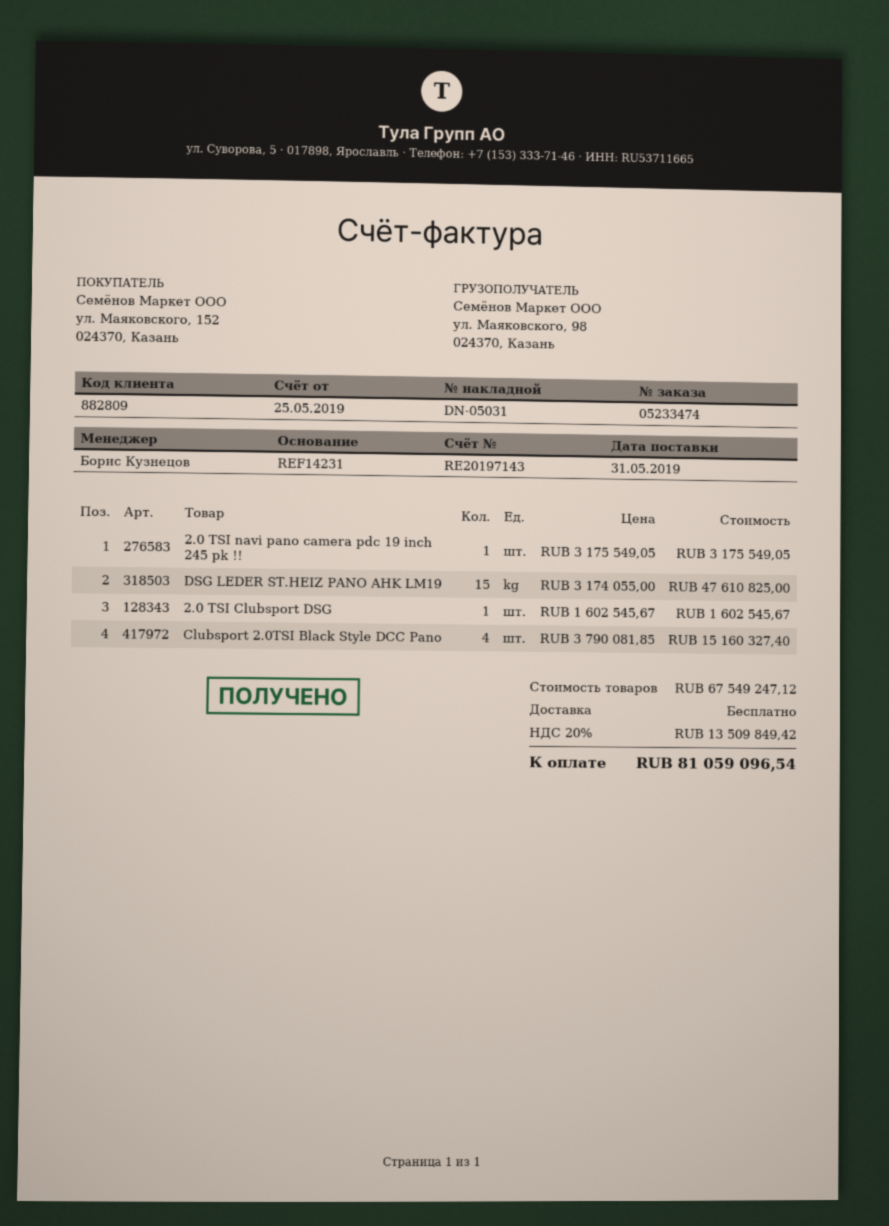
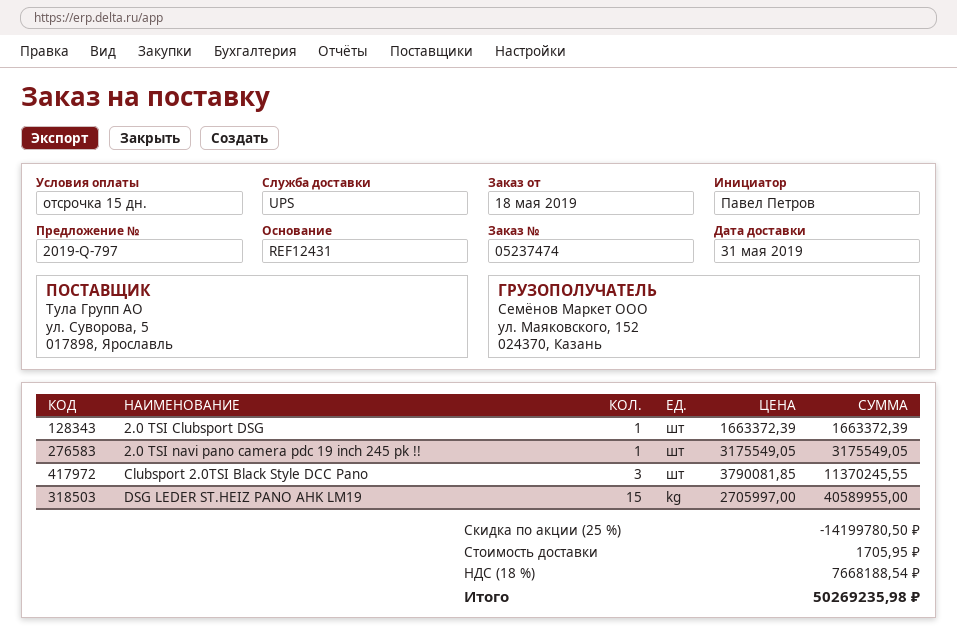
order number: 05233474 -> 05237474
reference: REF14231 -> REF12431
ship to: ул. Маяковского, 98, 024370, Казань -> ул. Маяковского, 152, 024370, Казань
DSG LEDER ST.HEIZ PANO AHK LM19: 15 x 3174055.00 = 47610825.00 -> 15 x 2705997.00 = 40589955.00
2.0 TSI Clubsport DSG: 1 x 1602545.67 = 1602545.67 -> 1 x 1663372.39 = 1663372.39
Clubsport 2.0TSI Black Style DCC Pano: 4 x 3790081.85 = 15160327.40 -> 3 x 3790081.85 = 11370245.55
discount: none -> 25% = 14199780.50
shipping: 0.00 -> 1705.95
tax: 20% = 13509849.42 -> 18% = 7668188.54
total: 81059096.54 -> 50269235.98

